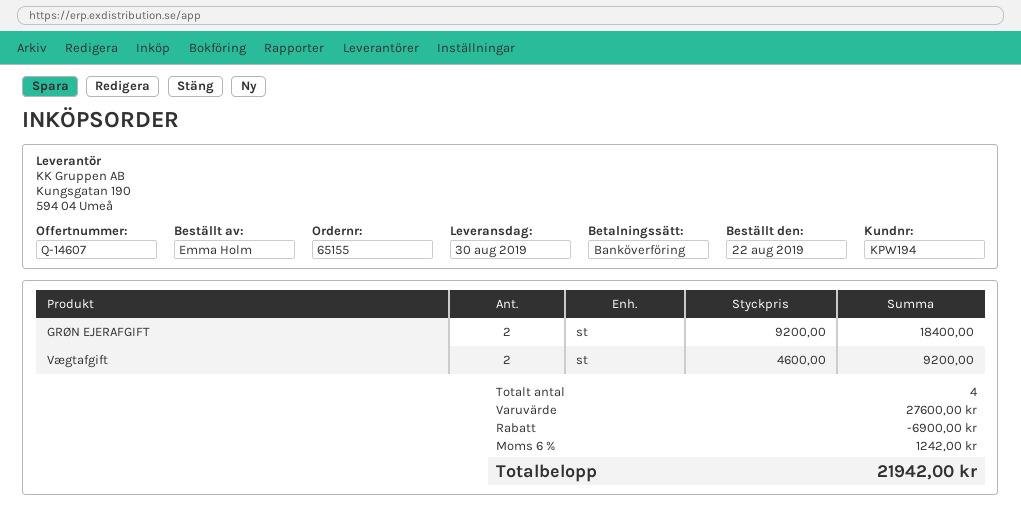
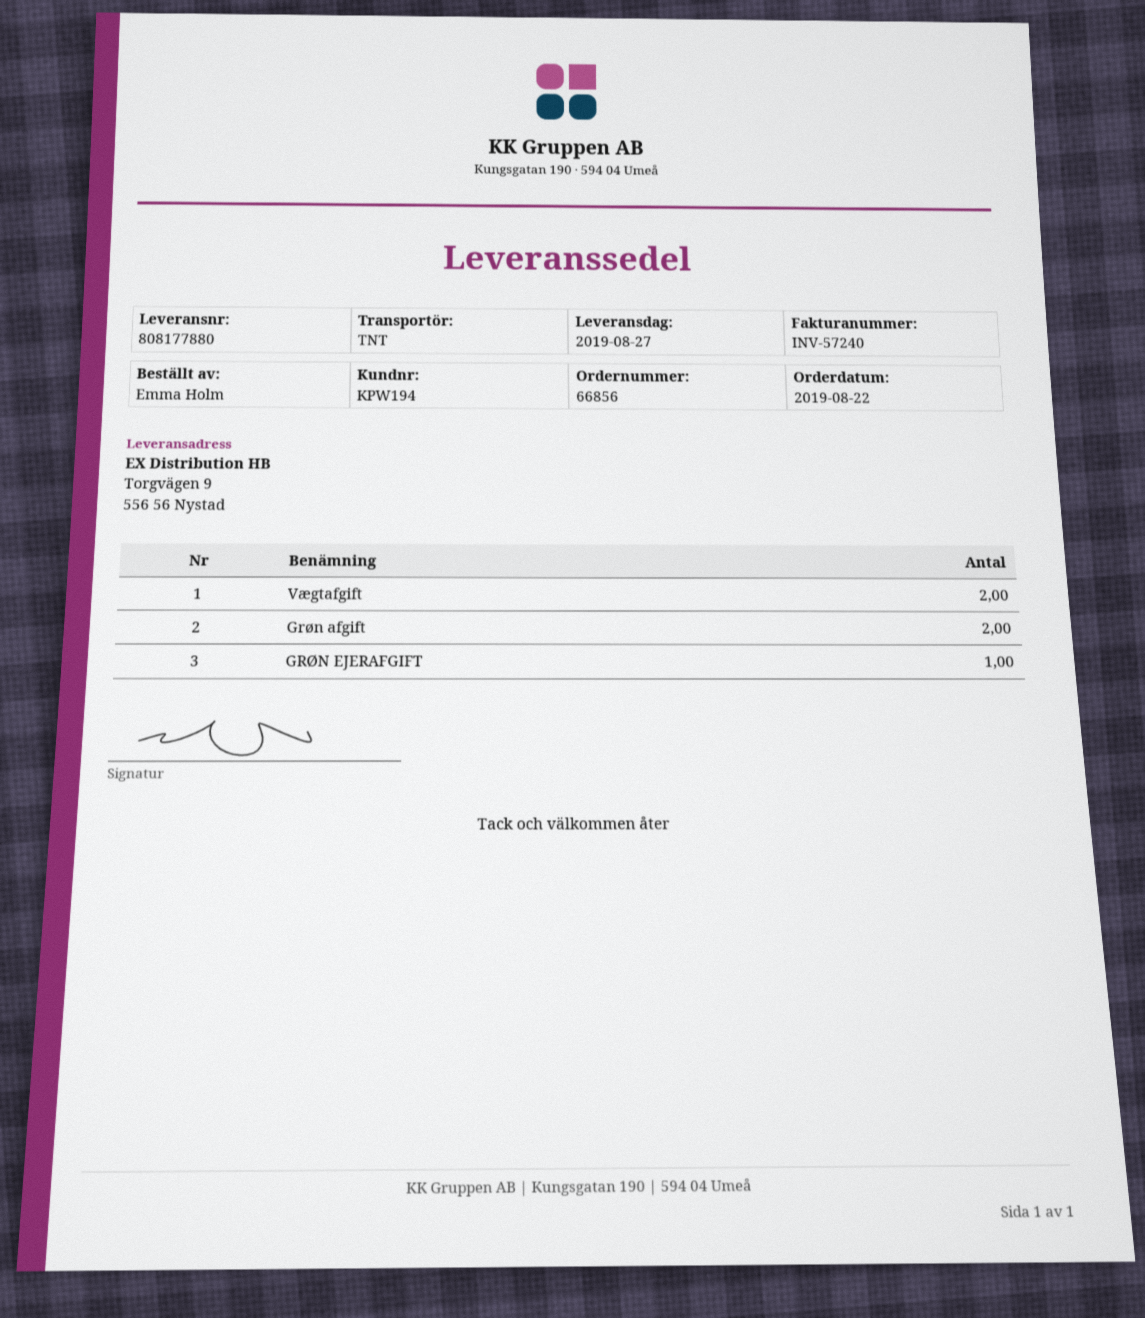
order number: 65155 -> 66856
delivery date: 2019-08-30 -> 2019-08-27
GRØN EJERAFGIFT: 2 -> 1
Grøn afgift: none -> 2

